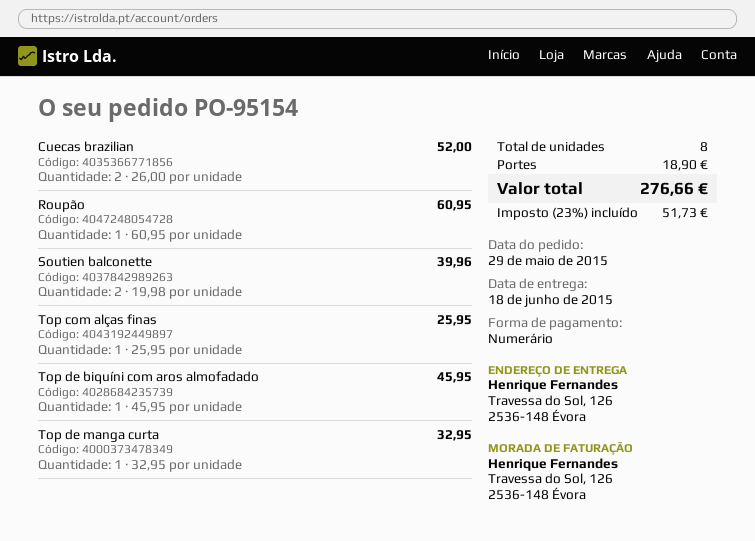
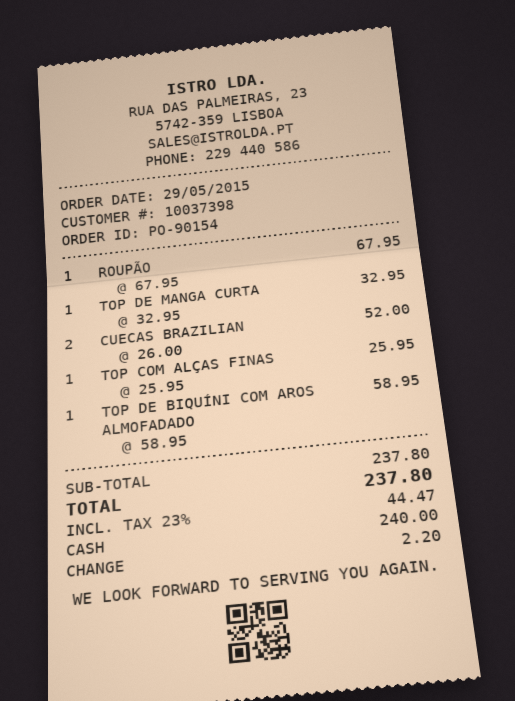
order number: PO-95154 -> PO-90154
Roupão: 1 x 60.95 = 60.95 -> 1 x 67.95 = 67.95
Soutien balconette: 2 x 19.98 = 39.96 -> none
Top de biquíni com aros almofadado: 1 x 45.95 = 45.95 -> 1 x 58.95 = 58.95
shipping: 18.90 -> none
tax: 23% = 51.73 -> 23% = 44.47
total: 276.66 -> 237.80

